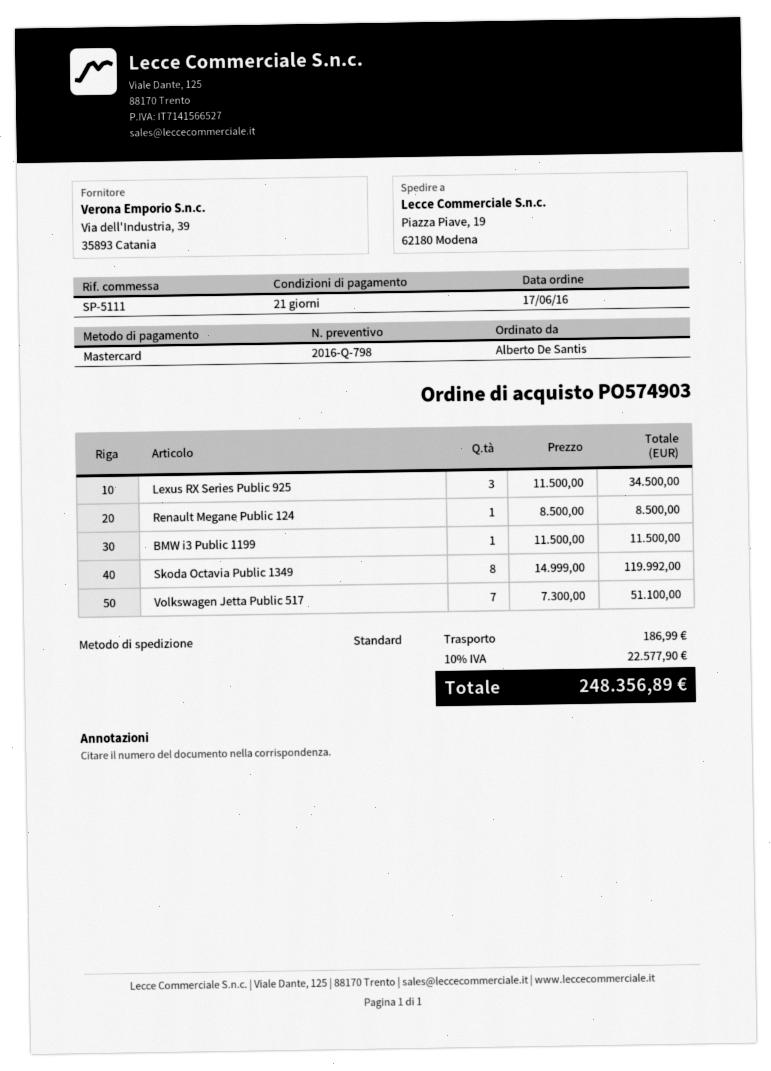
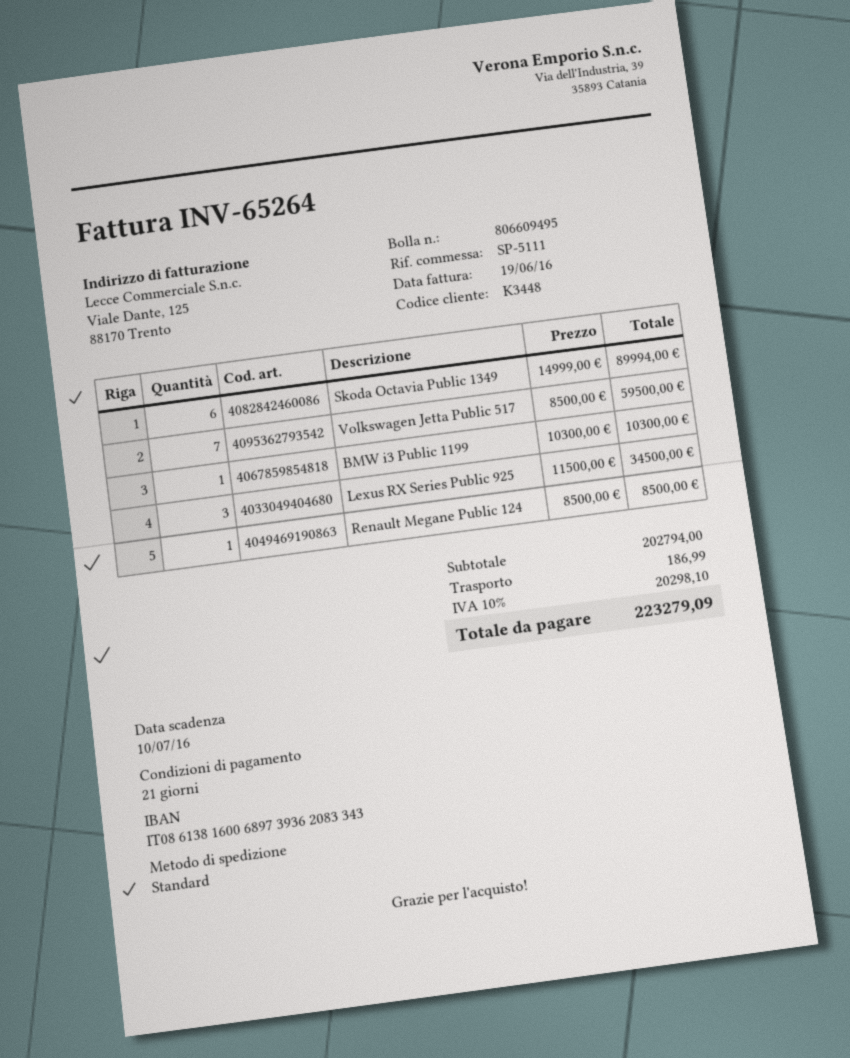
BMW i3 Public 1199: 1 x 11500.00 = 11500.00 -> 1 x 10300.00 = 10300.00
Skoda Octavia Public 1349: 8 x 14999.00 = 119992.00 -> 6 x 14999.00 = 89994.00
Volkswagen Jetta Public 517: 7 x 7300.00 = 51100.00 -> 7 x 8500.00 = 59500.00
tax: 10% = 22577.90 -> 10% = 20298.10
total: 248356.89 -> 223279.09

